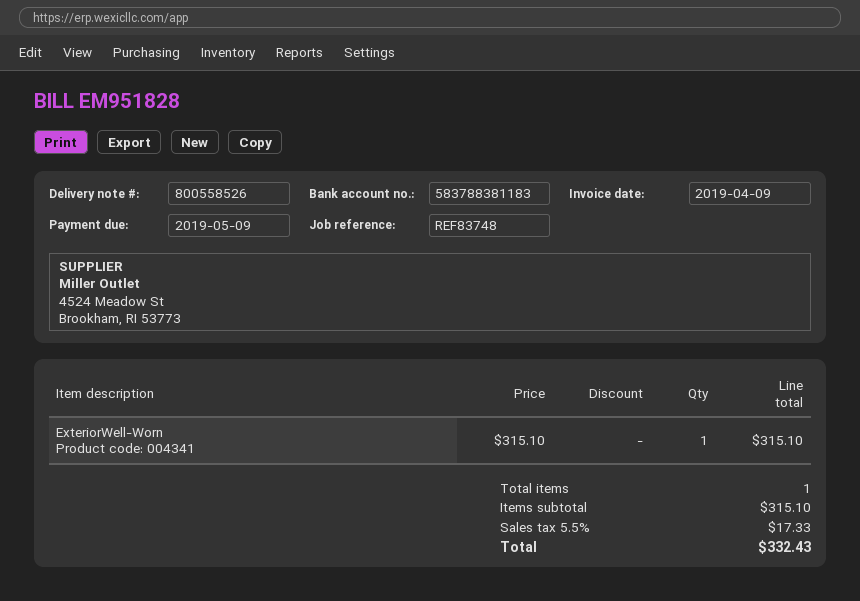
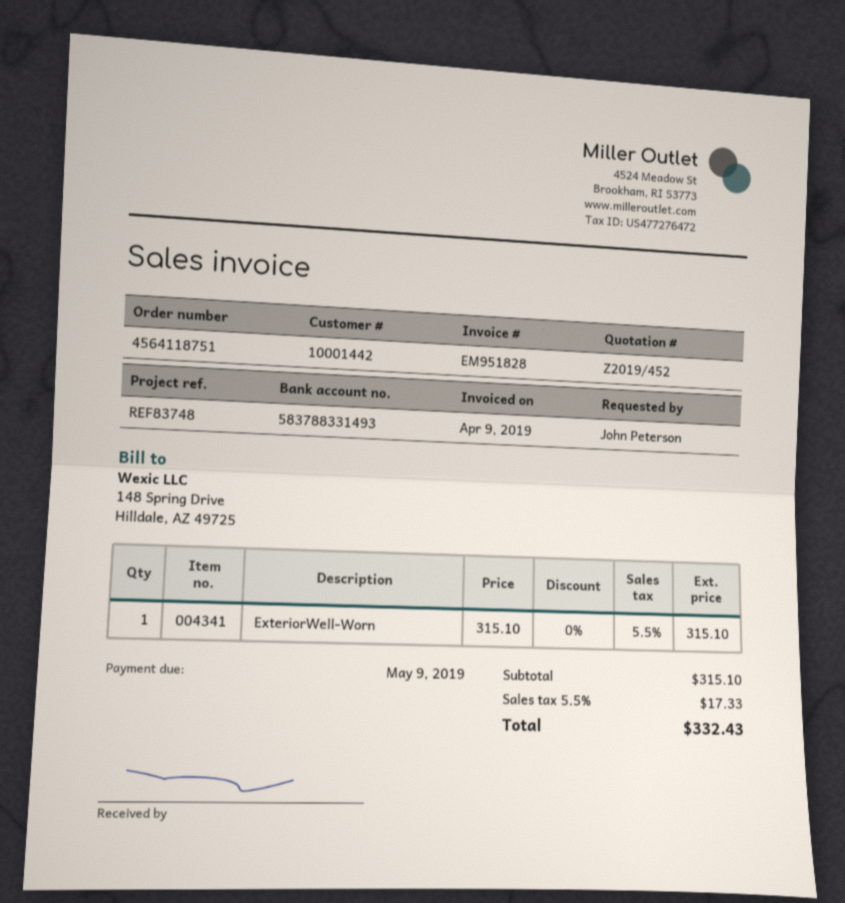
bank account: 583788381183 -> 583788331493

